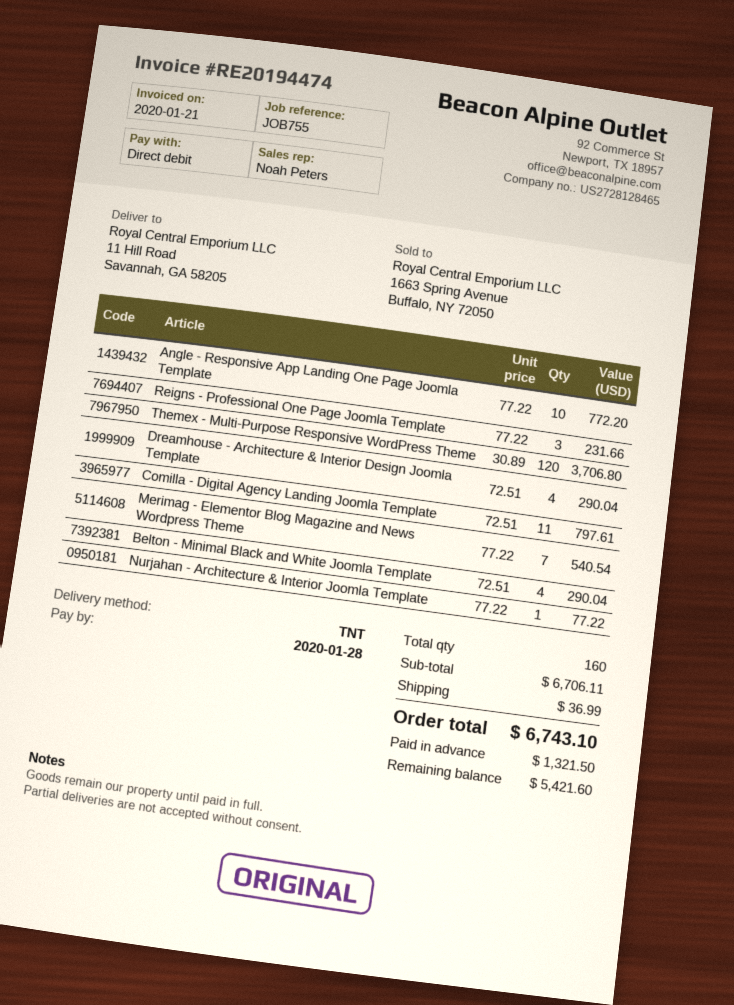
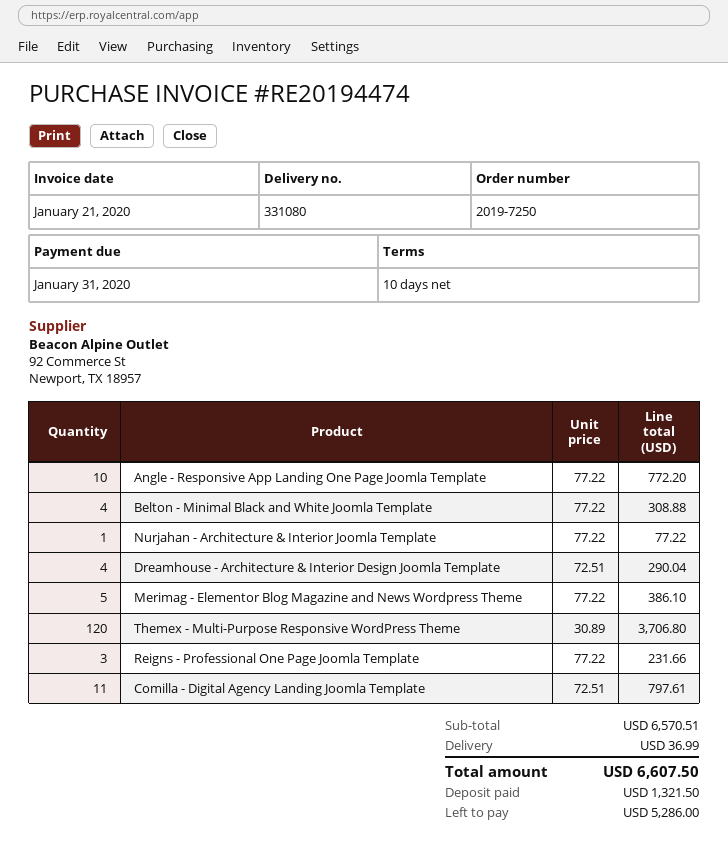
due date: 2020-01-28 -> 2020-01-31
Merimag - Elementor Blog Magazine and News Wordpress Theme: 7 x 77.22 = 540.54 -> 5 x 77.22 = 386.10
Belton - Minimal Black and White Joomla Template: 4 x 72.51 = 290.04 -> 4 x 77.22 = 308.88
subtotal: 6706.11 -> 6570.51
total: 6743.10 -> 6607.50
balance: 5421.60 -> 5286.00

